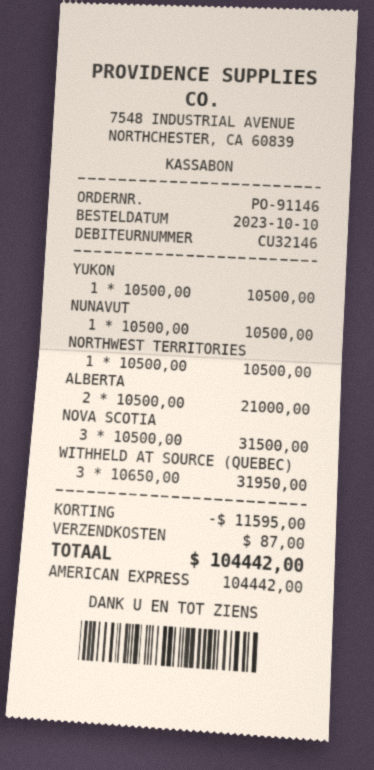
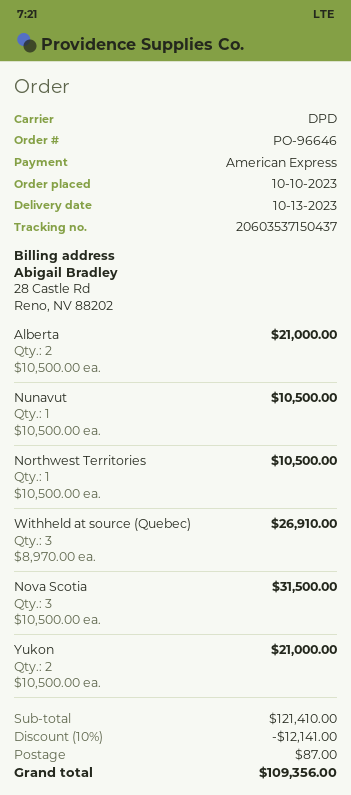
order number: PO-91146 -> PO-96646
YUKON: 1 x 10500.00 = 10500.00 -> 2 x 10500.00 = 21000.00
WITHHELD AT SOURCE (QUEBEC): 3 x 10650.00 = 31950.00 -> 3 x 8970.00 = 26910.00
discount: 11595.00 -> 12141.00
total: 104442.00 -> 109356.00

